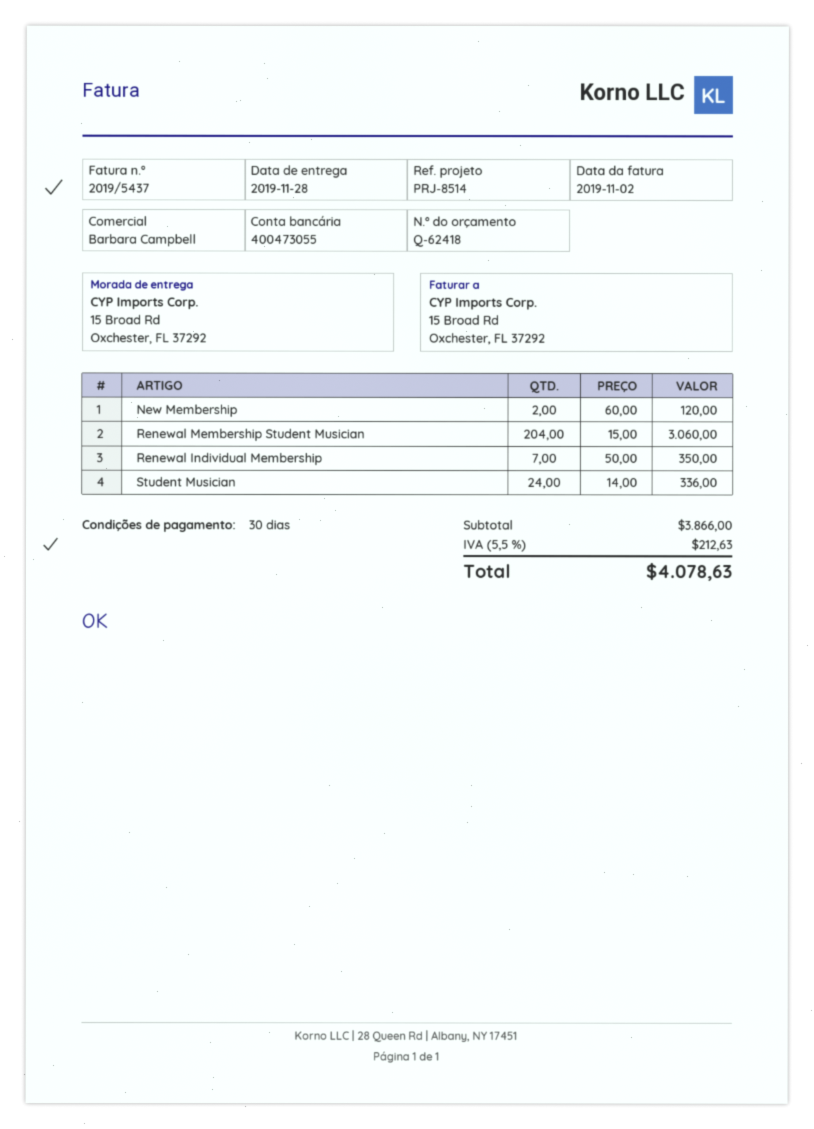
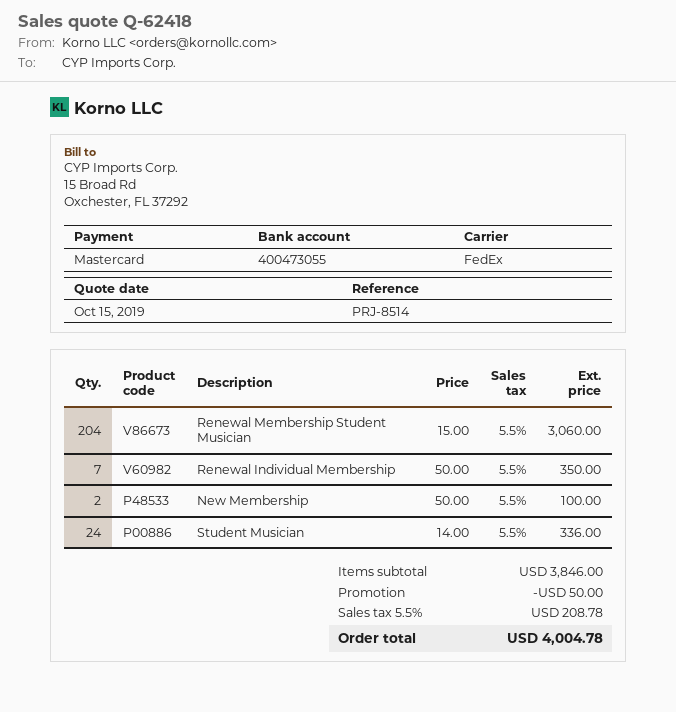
New Membership: 2 x 60.00 = 120.00 -> 2 x 50.00 = 100.00
subtotal: 3866.00 -> 3846.00
discount: none -> 50.00
tax: 5.5% = 212.63 -> 5.5% = 208.78
total: 4078.63 -> 4004.78

